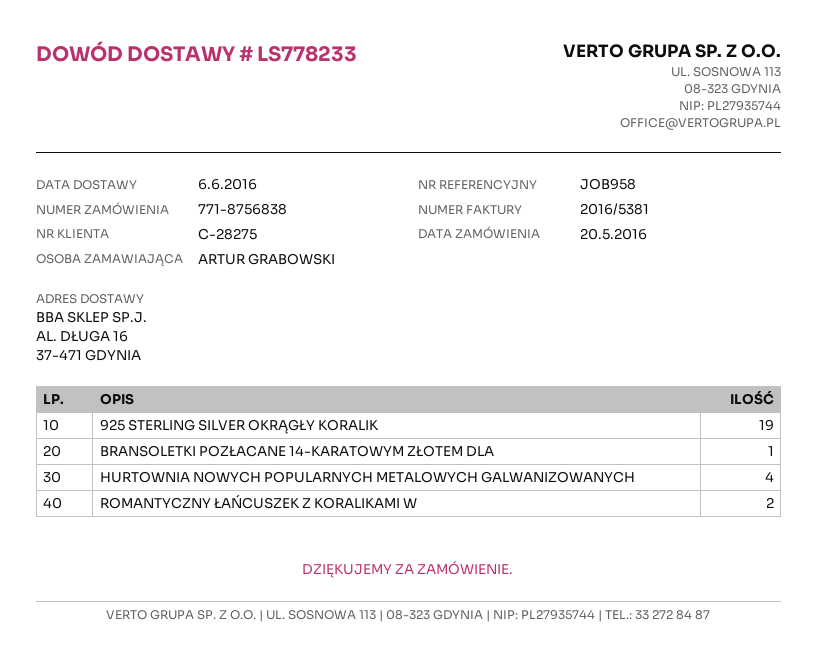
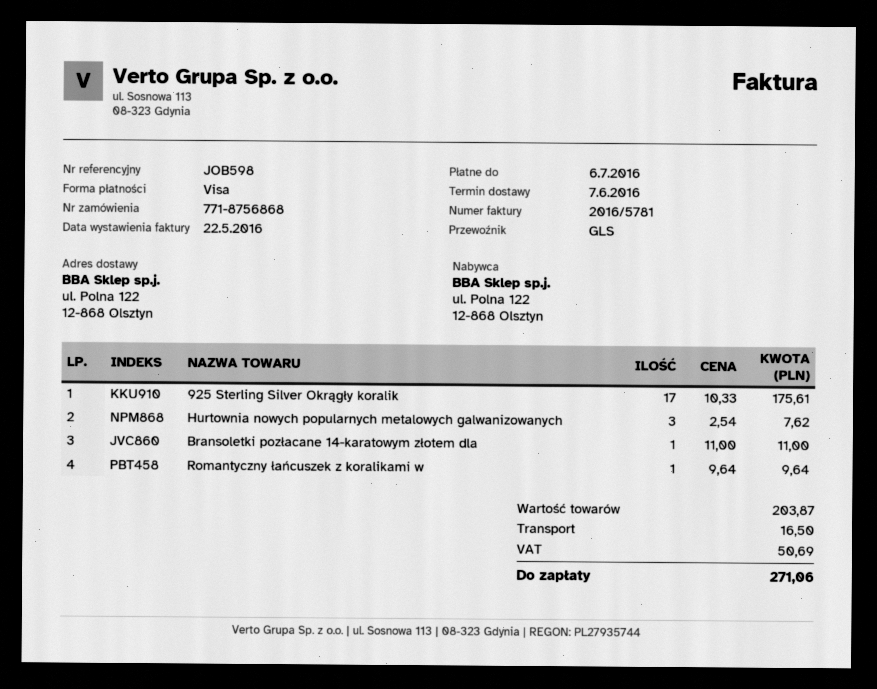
order number: 771-8756838 -> 771-8756868
delivery date: 2016-06-06 -> 2016-06-07
invoice number: 2016/5381 -> 2016/5781
reference: JOB958 -> JOB598
ship to: AL. DŁUGA 16, 37-471 GDYNIA -> ul. Polna 122, 12-868 Olsztyn
925 STERLING SILVER OKRĄGŁY KORALIK: 19 -> 17
HURTOWNIA NOWYCH POPULARNYCH METALOWYCH GALWANIZOWANYCH: 4 -> 3
ROMANTYCZNY ŁAŃCUSZEK Z KORALIKAMI W: 2 -> 1

